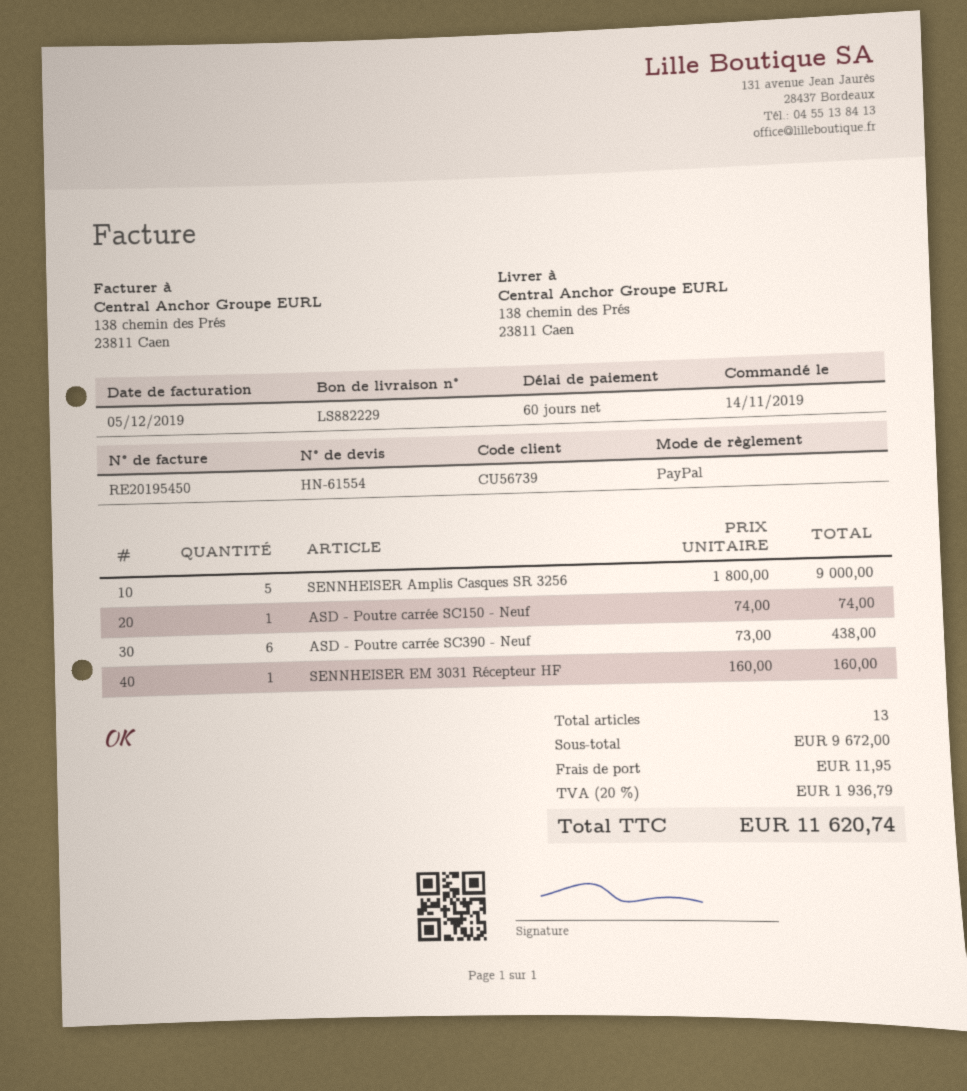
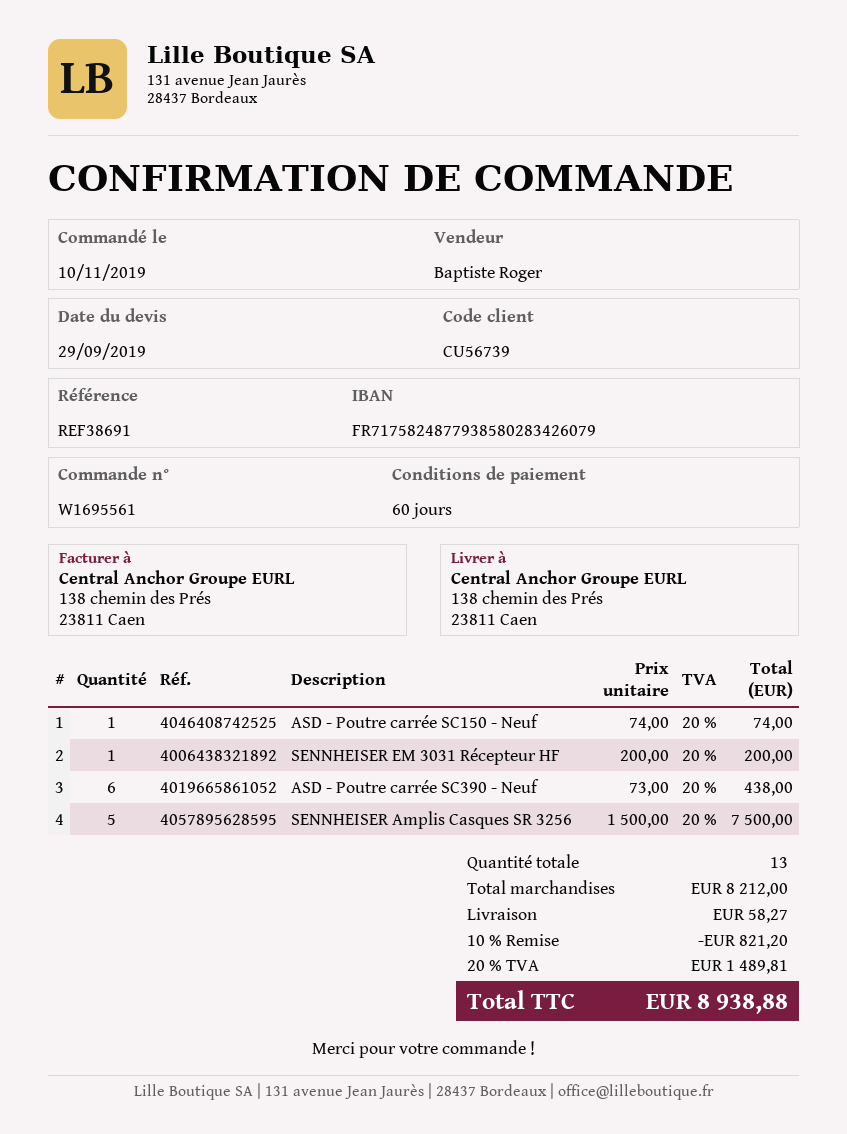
order date: 2019-11-14 -> 2019-11-10
SENNHEISER Amplis Casques SR 3256: 5 x 1800.00 = 9000.00 -> 5 x 1500.00 = 7500.00
SENNHEISER EM 3031 Récepteur HF: 1 x 160.00 = 160.00 -> 1 x 200.00 = 200.00
subtotal: 9672.00 -> 8212.00
discount: none -> 10% = 821.20
shipping: 11.95 -> 58.27
tax: 20% = 1936.79 -> 20% = 1489.81
total: 11620.74 -> 8938.88

